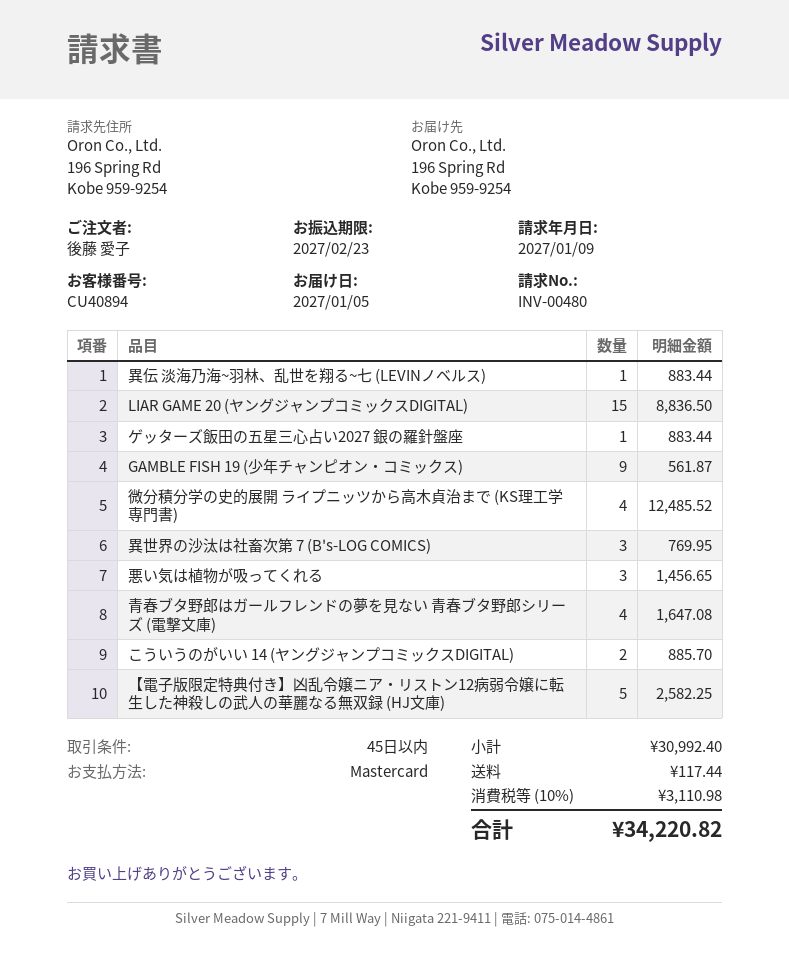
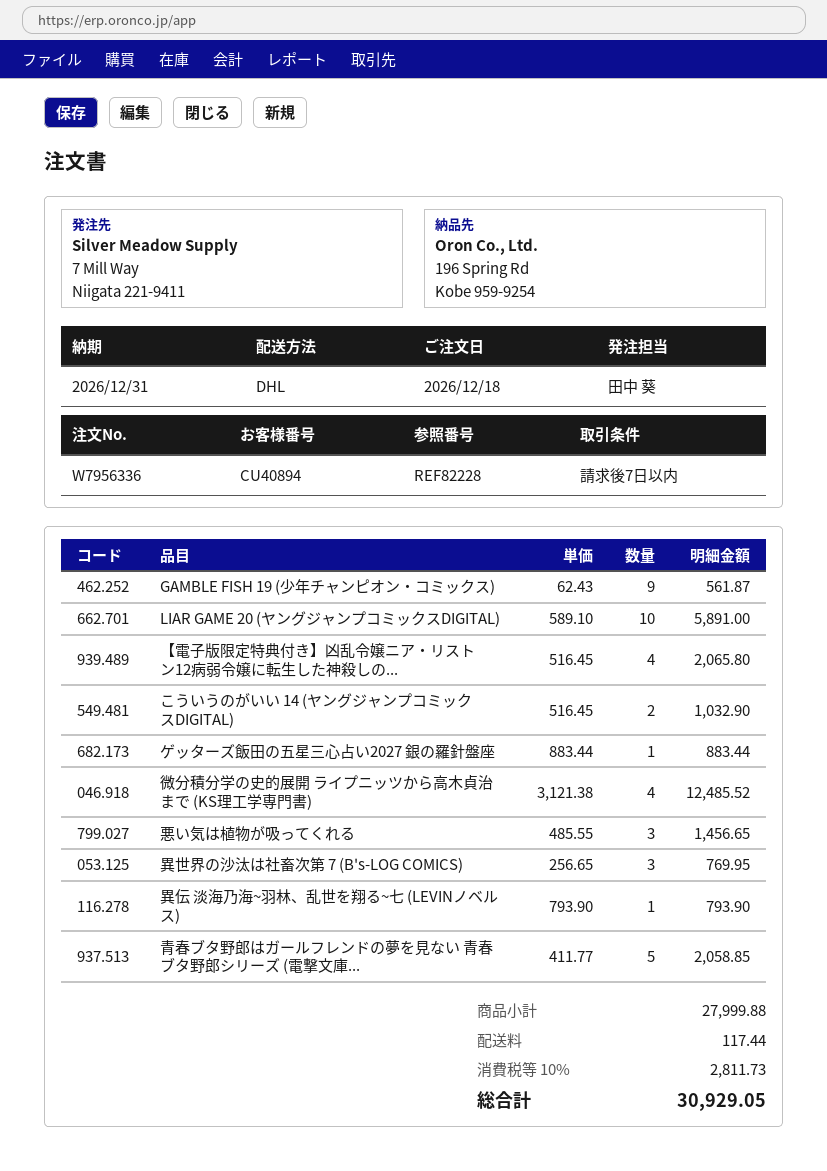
delivery date: 2027-01-05 -> 2026-12-31
payment terms: 45 days -> 7 days
ordered by: 後藤 愛子 -> 田中 葵
異伝 淡海乃海~羽林、乱世を翔る~七 (LEVINノベルス): 1 for 883.44 -> 1 for 793.90
LIAR GAME 20 (ヤングジャンプコミックスDIGITAL): 15 for 8836.50 -> 10 for 5891.00
青春ブタ野郎はガールフレンドの夢を見ない 青春ブタ野郎シリーズ (電撃文庫): 4 for 1647.08 -> 5 for 2058.85
こういうのがいい 14 (ヤングジャンプコミックスDIGITAL): 2 for 885.70 -> 2 for 1032.90
【電子版限定特典付き】凶乱令嬢ニア・リストン12病弱令嬢に転生した神殺しの武人の華麗なる無双録 (HJ文庫): 5 for 2582.25 -> 4 for 2065.80
subtotal: 30992.40 -> 27999.88
tax: 10% = 3110.98 -> 10% = 2811.73
total: 34220.82 -> 30929.05

